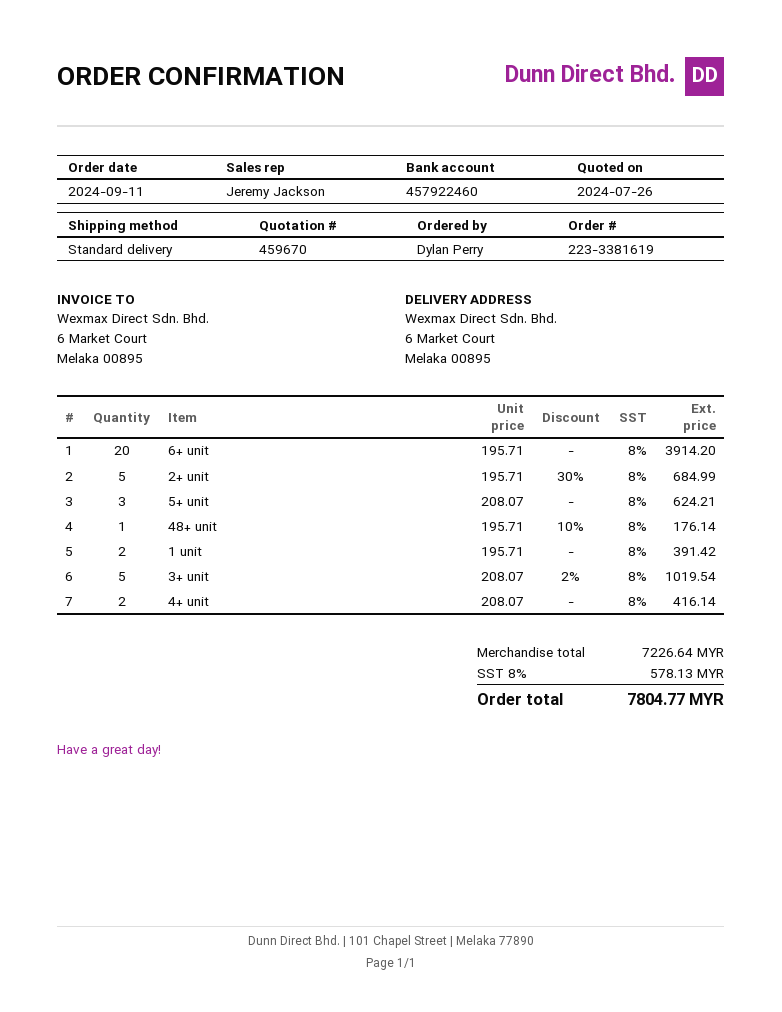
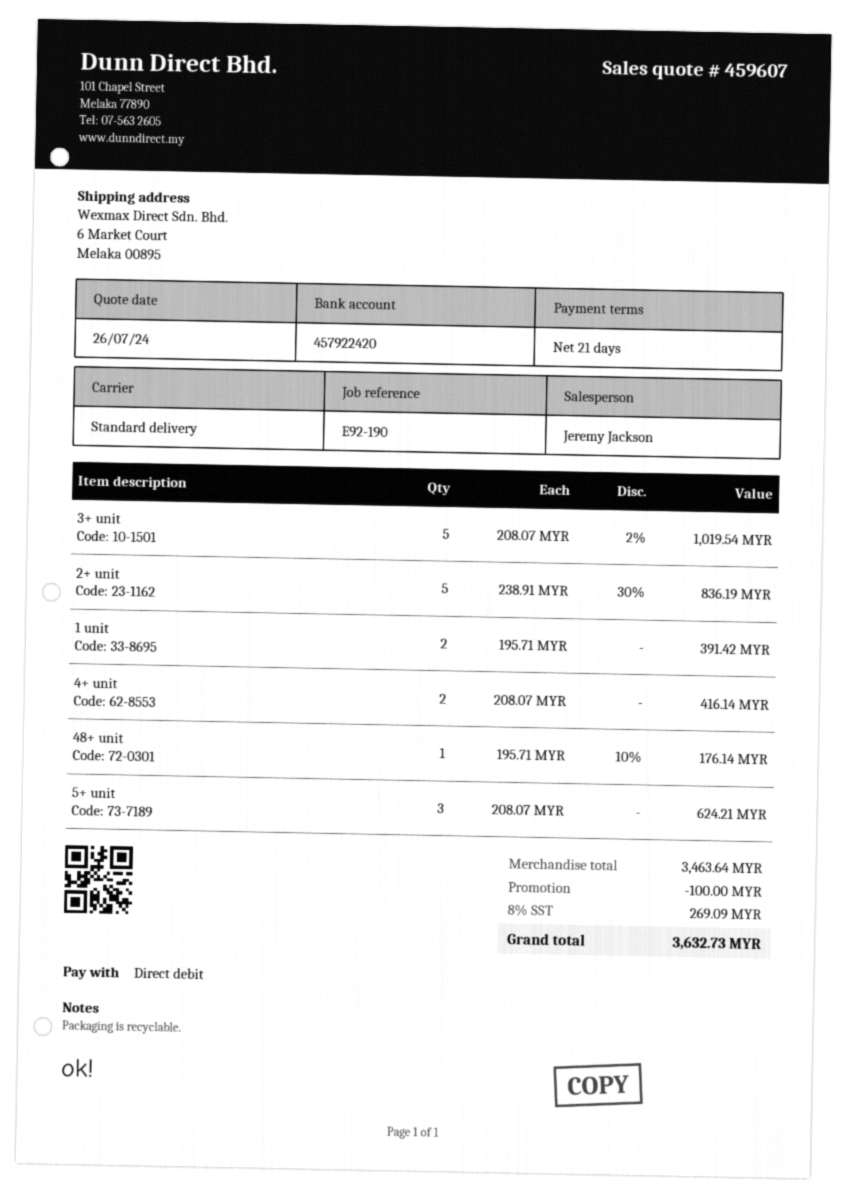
quote number: 459670 -> 459607
bank account: 457922460 -> 457922420
6+ unit: 20 x 195.71 = 3914.20 -> none
2+ unit: 5 x 195.71 - 30% = 684.99 -> 5 x 238.91 - 30% = 836.19
subtotal: 7226.64 -> 3463.64
discount: none -> 100.00
tax: 8% = 578.13 -> 8% = 269.09
total: 7804.77 -> 3632.73

